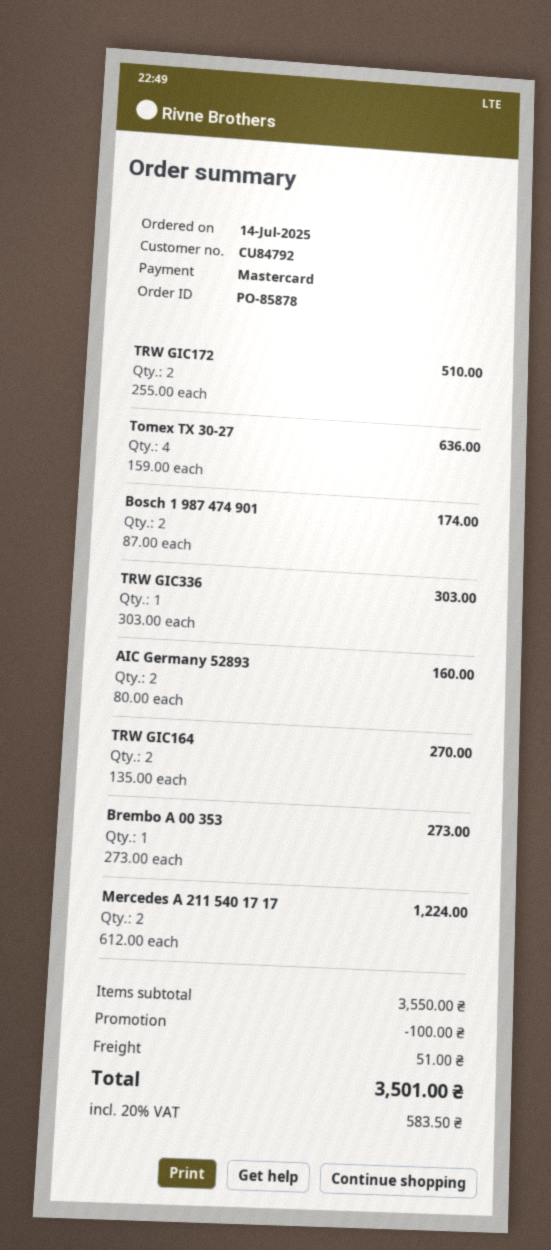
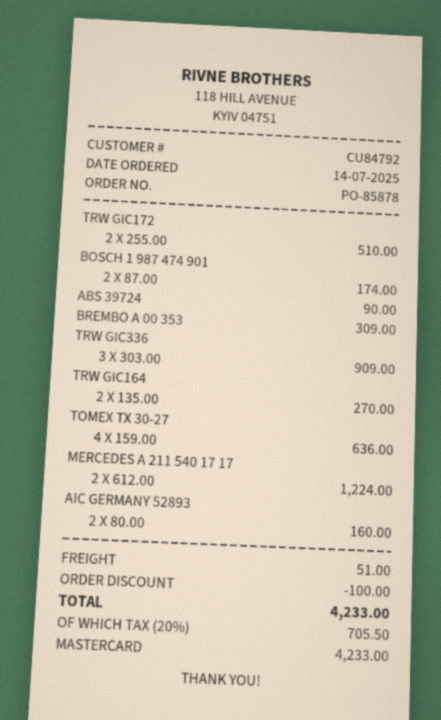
TRW GIC336: 1 x 303.00 = 303.00 -> 3 x 303.00 = 909.00
Brembo A 00 353: 1 x 273.00 = 273.00 -> 1 x 309.00 = 309.00
ABS 39724: none -> 1 x 90.00 = 90.00
tax: 20% = 583.50 -> 20% = 705.50
total: 3501.00 -> 4233.00

